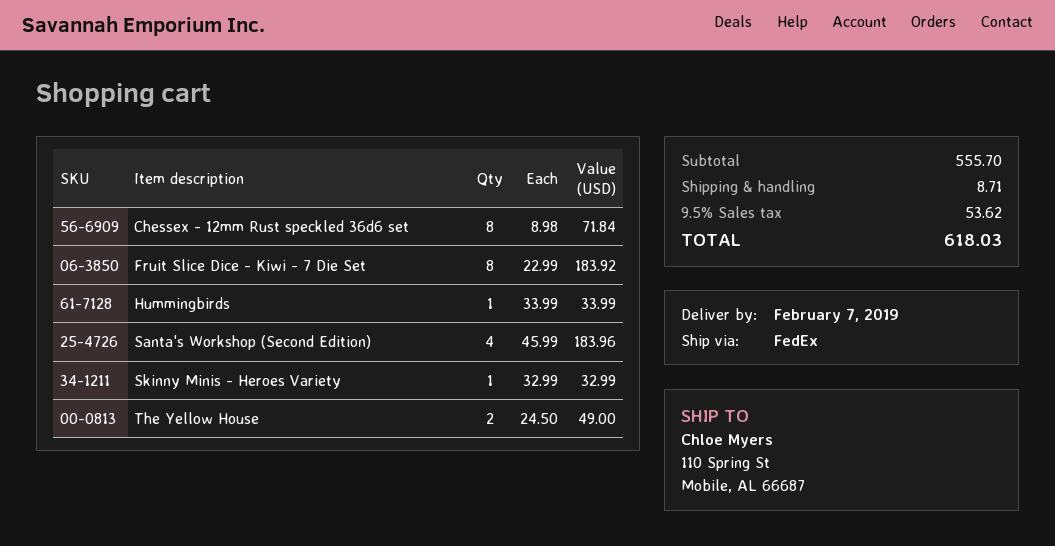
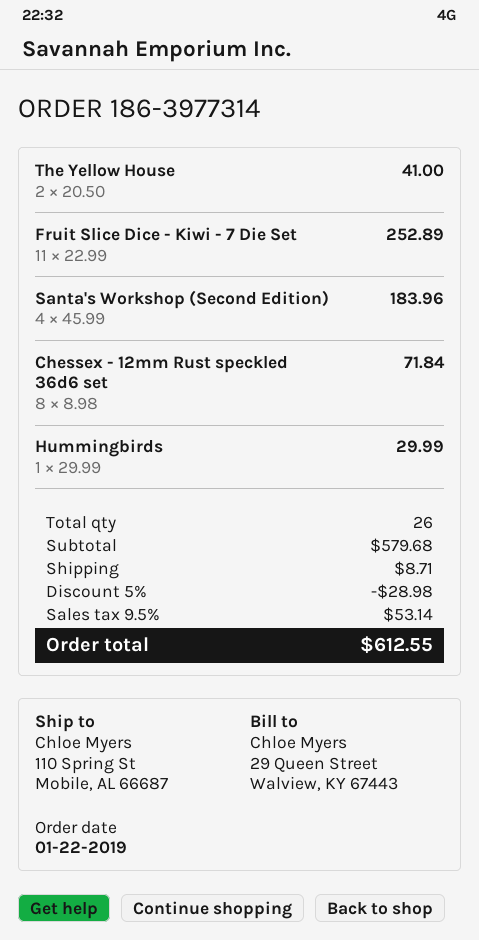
Fruit Slice Dice - Kiwi - 7 Die Set: 8 x 22.99 = 183.92 -> 11 x 22.99 = 252.89
Hummingbirds: 1 x 33.99 = 33.99 -> 1 x 29.99 = 29.99
Skinny Minis - Heroes Variety: 1 x 32.99 = 32.99 -> none
The Yellow House: 2 x 24.50 = 49.00 -> 2 x 20.50 = 41.00
subtotal: 555.70 -> 579.68
discount: none -> 5% = 28.98
tax: 9.5% = 53.62 -> 9.5% = 53.14
total: 618.03 -> 612.55

